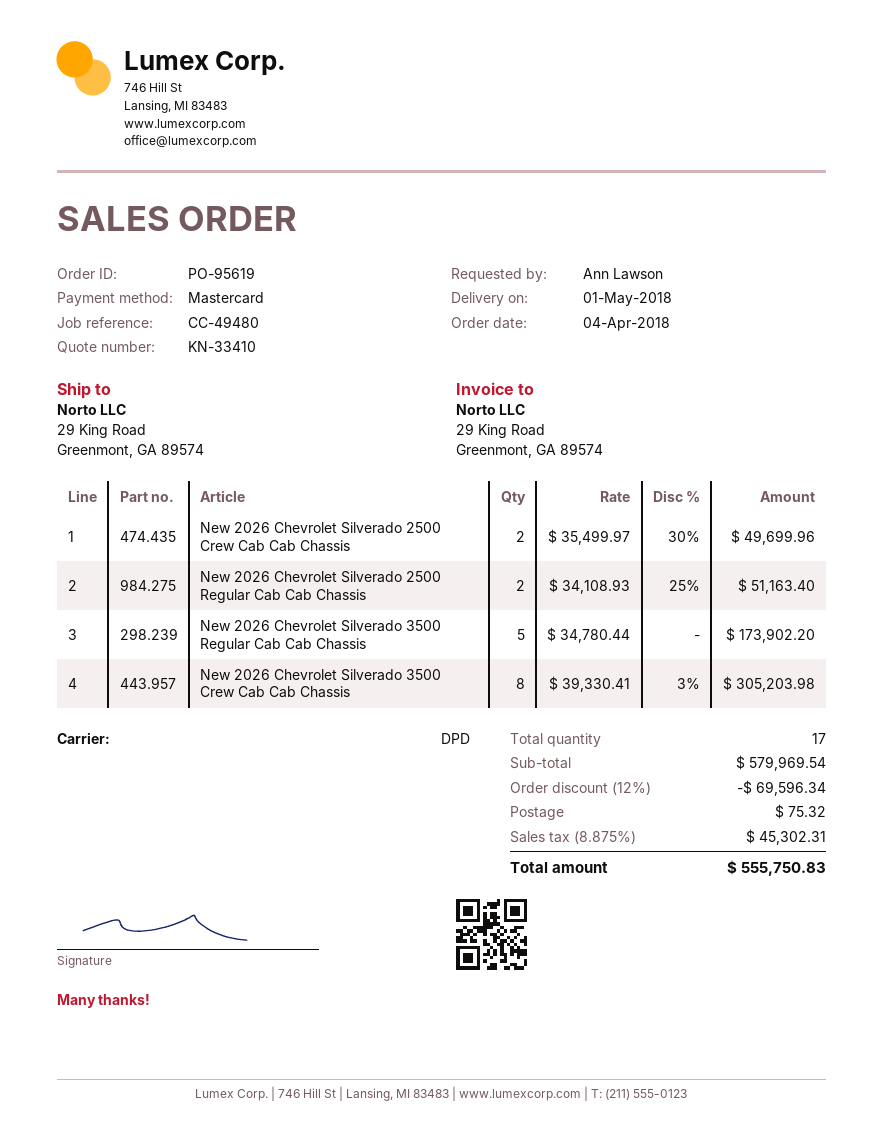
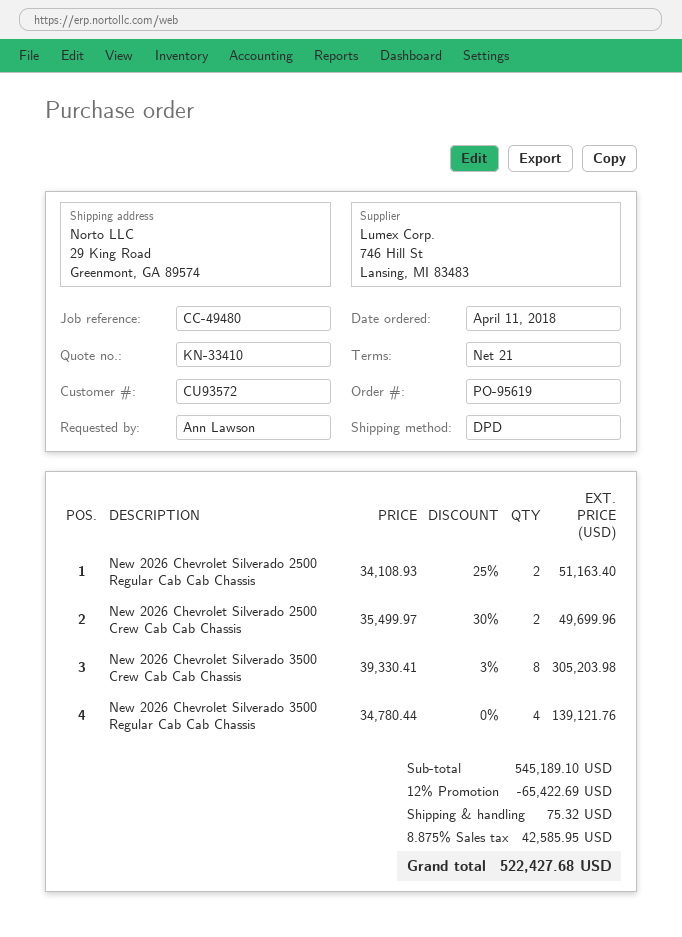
order date: 2018-04-04 -> 2018-04-11
New 2026 Chevrolet Silverado 3500 Regular Cab Cab Chassis: 5 x 34780.44 = 173902.20 -> 4 x 34780.44 = 139121.76
subtotal: 579969.54 -> 545189.10
discount: 12% = 69596.34 -> 12% = 65422.69
tax: 8.875% = 45302.31 -> 8.875% = 42585.95
total: 555750.83 -> 522427.68

